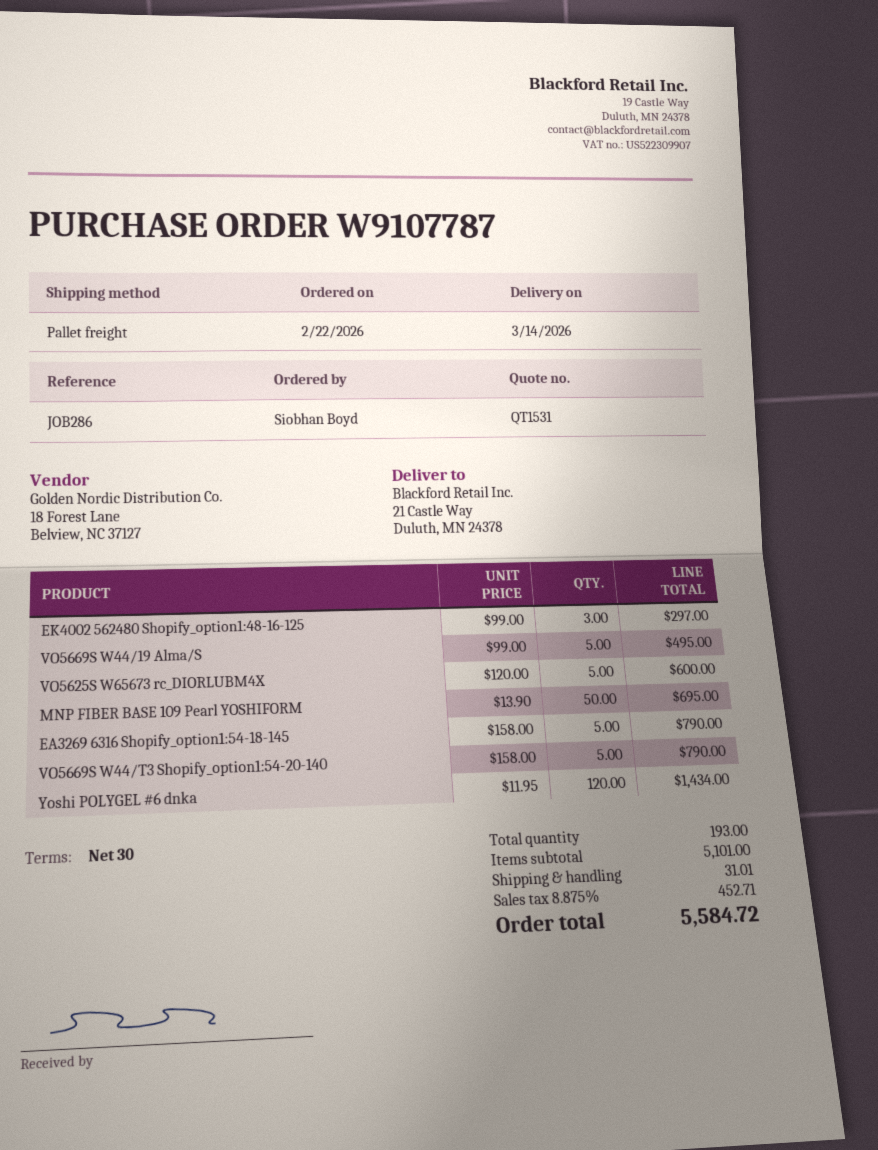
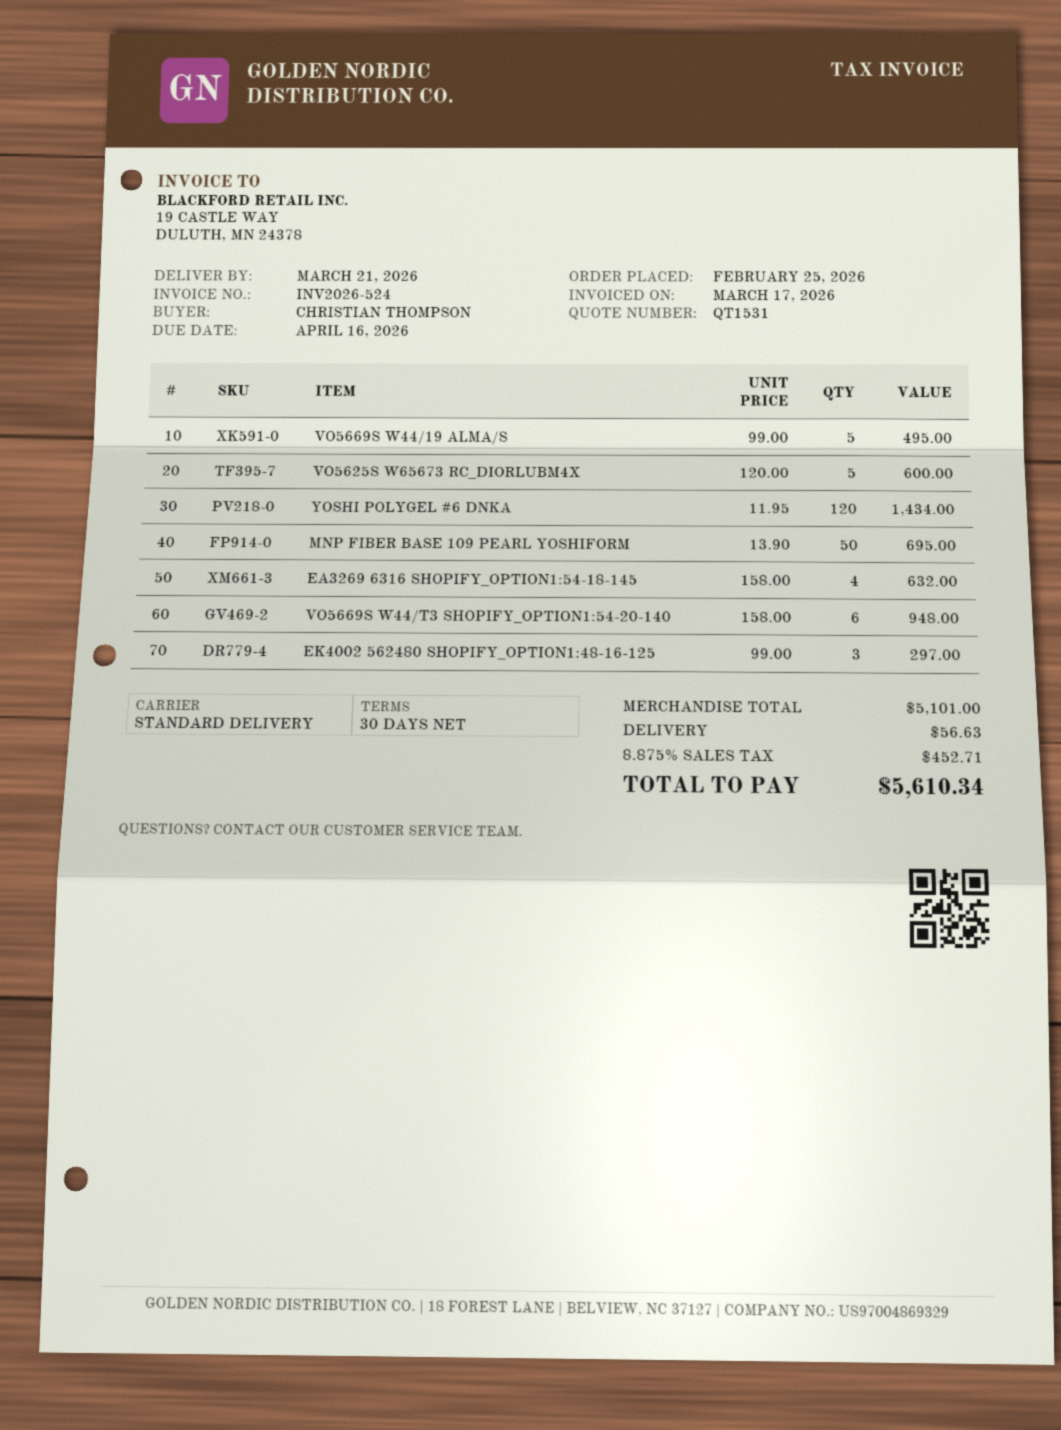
order date: 2026-02-22 -> 2026-02-25
delivery date: 2026-03-14 -> 2026-03-21
ordered by: Siobhan Boyd -> CHRISTIAN THOMPSON
shipping method: pallet freight -> standard
EA3269 6316 Shopify_option1:54-18-145: 5 x 158.00 = 790.00 -> 4 x 158.00 = 632.00
VO5669S W44/T3 Shopify_option1:54-20-140: 5 x 158.00 = 790.00 -> 6 x 158.00 = 948.00
shipping: 31.01 -> 56.63
total: 5584.72 -> 5610.34

